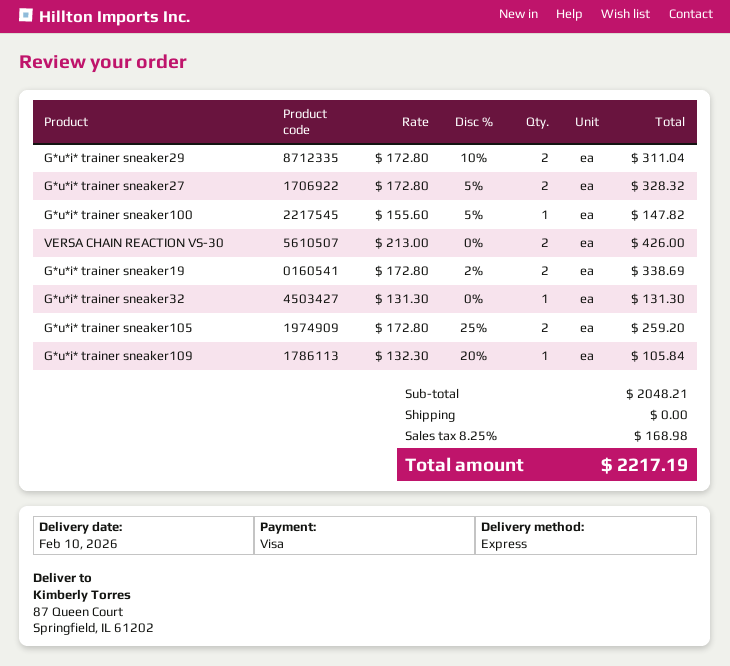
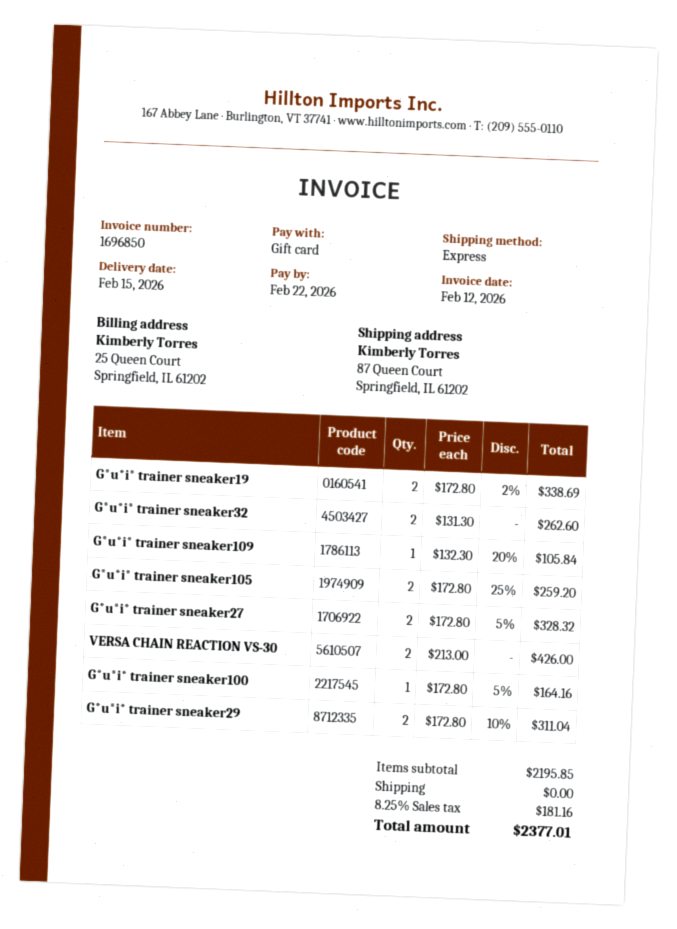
delivery date: 2026-02-10 -> 2026-02-15
payment method: Visa -> gift card
G*u*i* trainer sneaker100: 1 x 155.60 - 5% = 147.82 -> 1 x 172.80 - 5% = 164.16
G*u*i* trainer sneaker32: 1 x 131.30 = 131.30 -> 2 x 131.30 = 262.60
subtotal: 2048.21 -> 2195.85
tax: 8.25% = 168.98 -> 8.25% = 181.16
total: 2217.19 -> 2377.01

